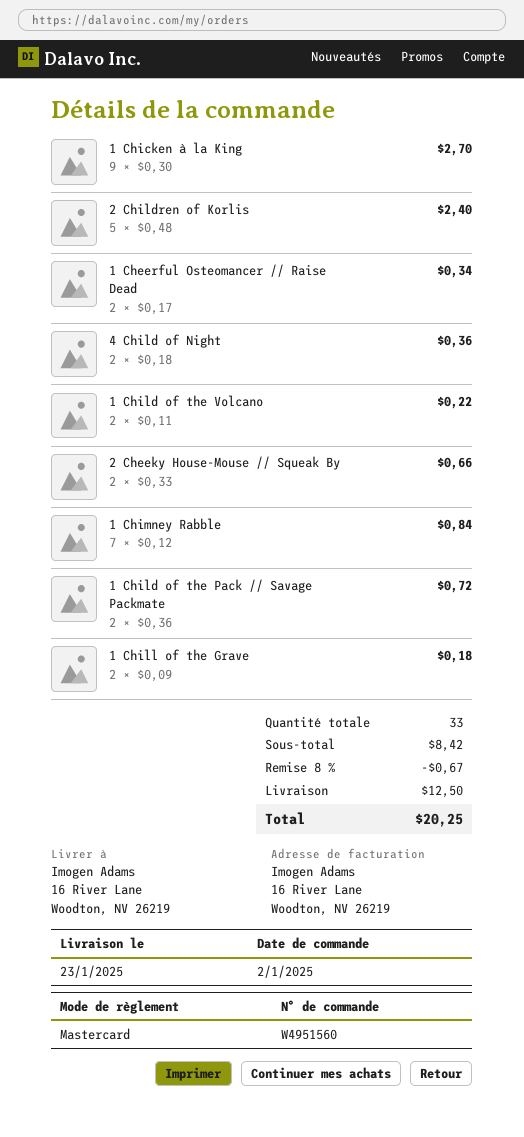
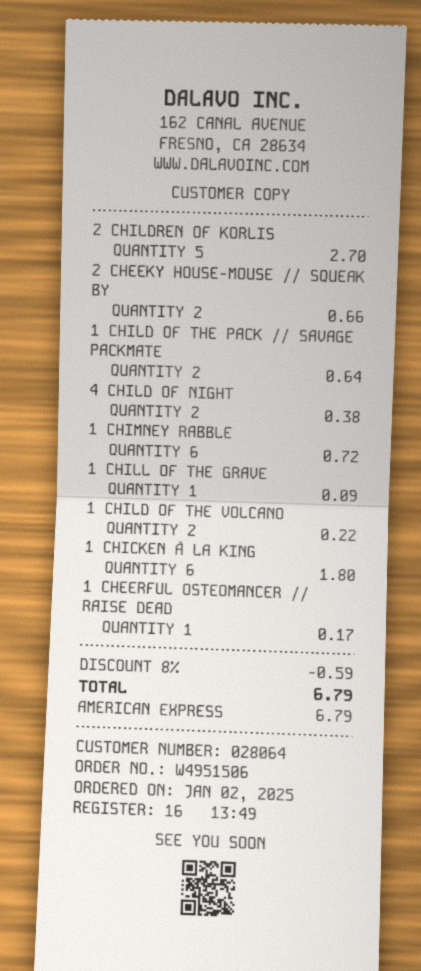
order number: W4951560 -> W4951506
payment method: Mastercard -> American Express
1 Chicken à la King: 9 for 2.70 -> 6 for 1.80
2 Children of Korlis: 5 for 2.40 -> 5 for 2.70
1 Cheerful Osteomancer // Raise Dead: 2 for 0.34 -> 1 for 0.17
4 Child of Night: 2 for 0.36 -> 2 for 0.38
1 Chimney Rabble: 7 for 0.84 -> 6 for 0.72
1 Child of the Pack // Savage Packmate: 2 for 0.72 -> 2 for 0.64
1 Chill of the Grave: 2 for 0.18 -> 1 for 0.09
discount: 8% = 0.67 -> 8% = 0.59
shipping: 12.50 -> none
total: 20.25 -> 6.79

